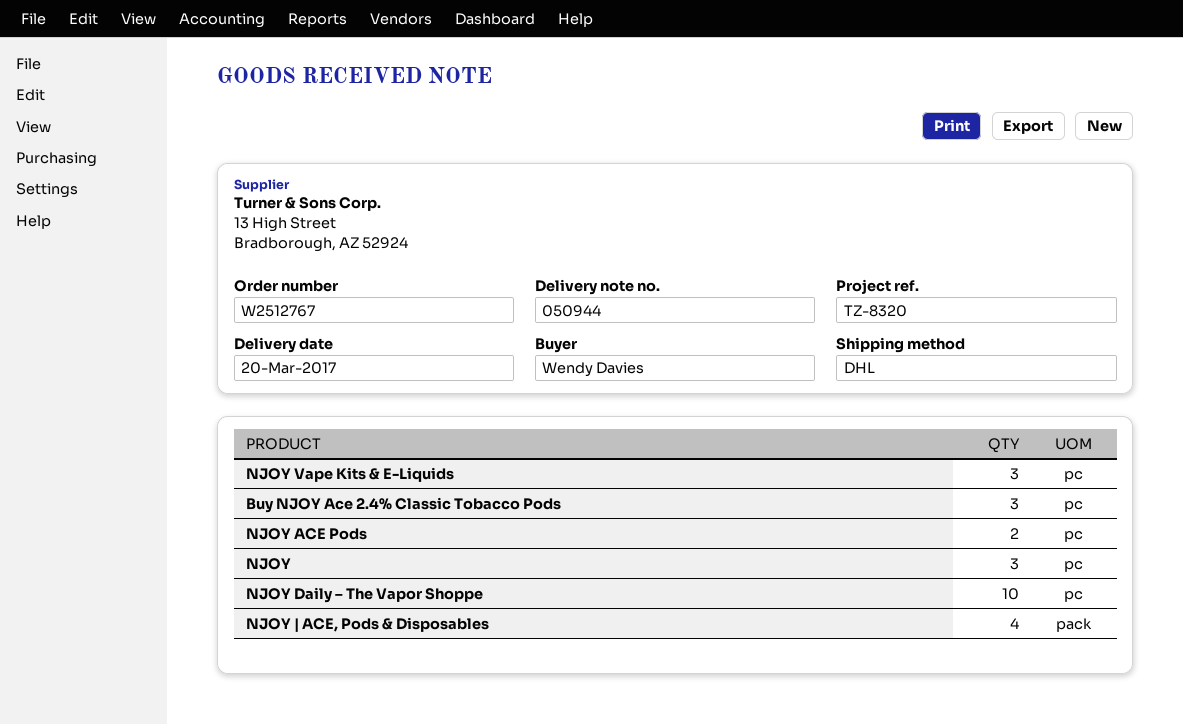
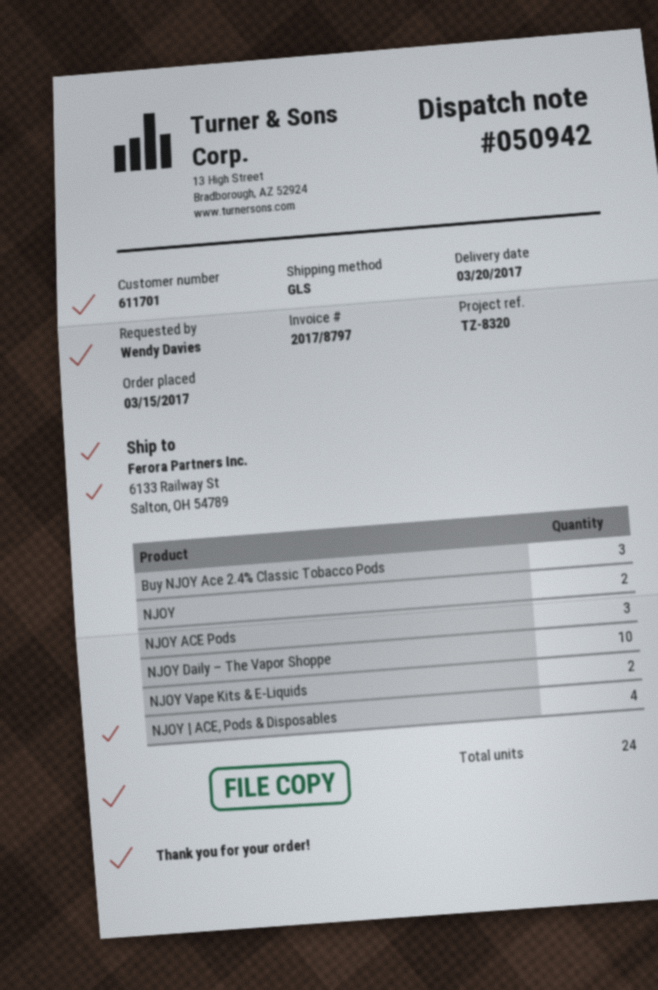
delivery note number: 050944 -> 050942
shipping method: DHL -> GLS
NJOY Vape Kits & E-Liquids: 3 -> 2
NJOY ACE Pods: 2 -> 3
NJOY: 3 -> 2

